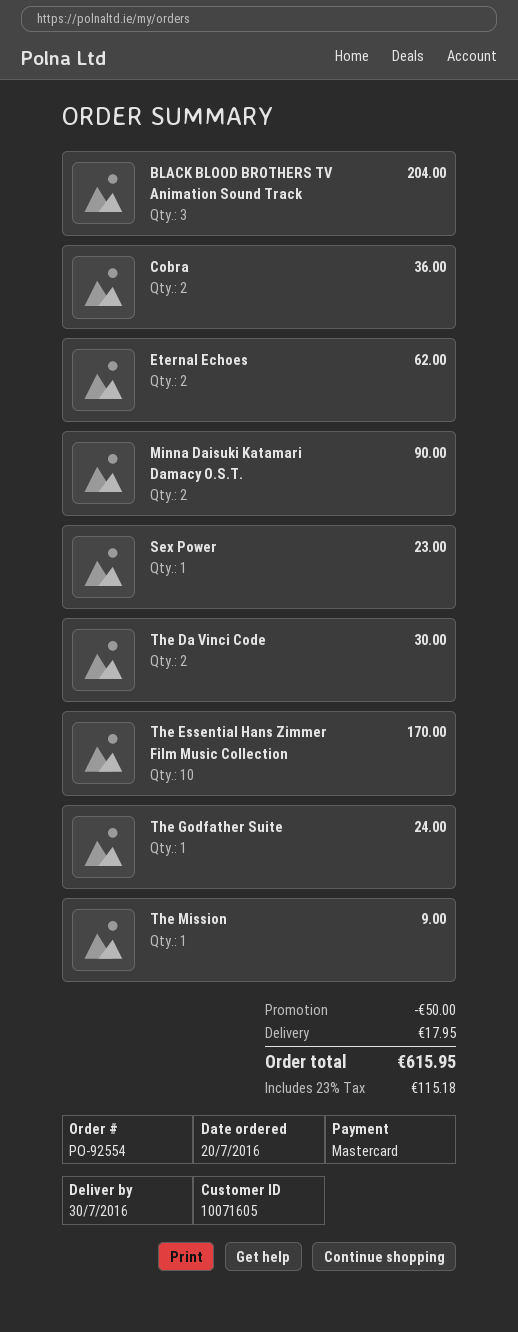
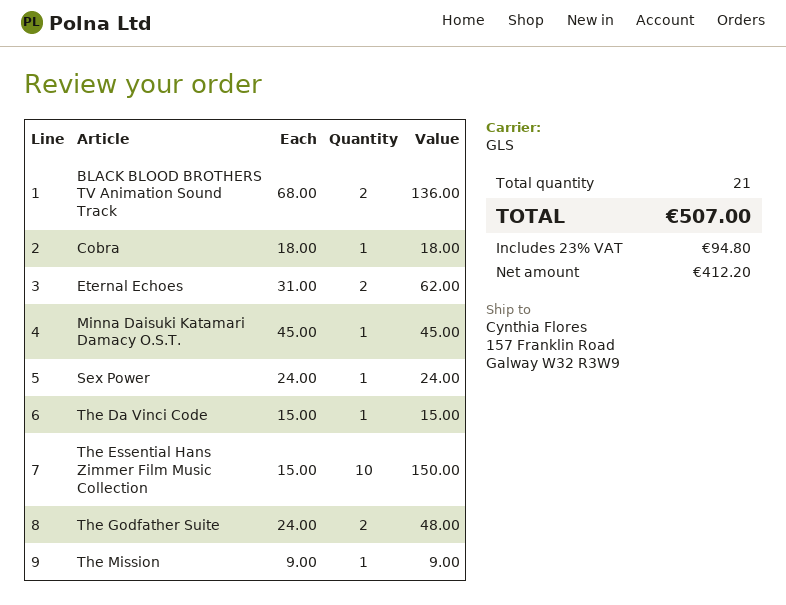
BLACK BLOOD BROTHERS TV Animation Sound Track: 3 for 204.00 -> 2 for 136.00
Cobra: 2 for 36.00 -> 1 for 18.00
Minna Daisuki Katamari Damacy O.S.T.: 2 for 90.00 -> 1 for 45.00
Sex Power: 1 for 23.00 -> 1 for 24.00
The Da Vinci Code: 2 for 30.00 -> 1 for 15.00
The Essential Hans Zimmer Film Music Collection: 10 for 170.00 -> 10 for 150.00
The Godfather Suite: 1 for 24.00 -> 2 for 48.00
discount: 50.00 -> none
shipping: 17.95 -> none
tax: 23% = 115.18 -> 23% = 94.80
total: 615.95 -> 507.00

